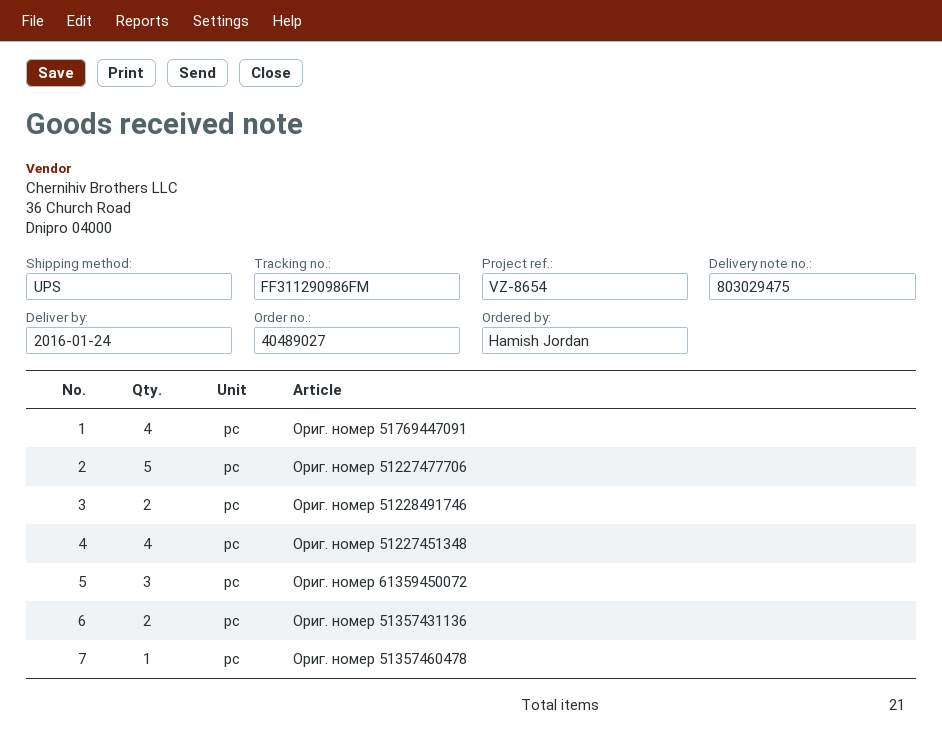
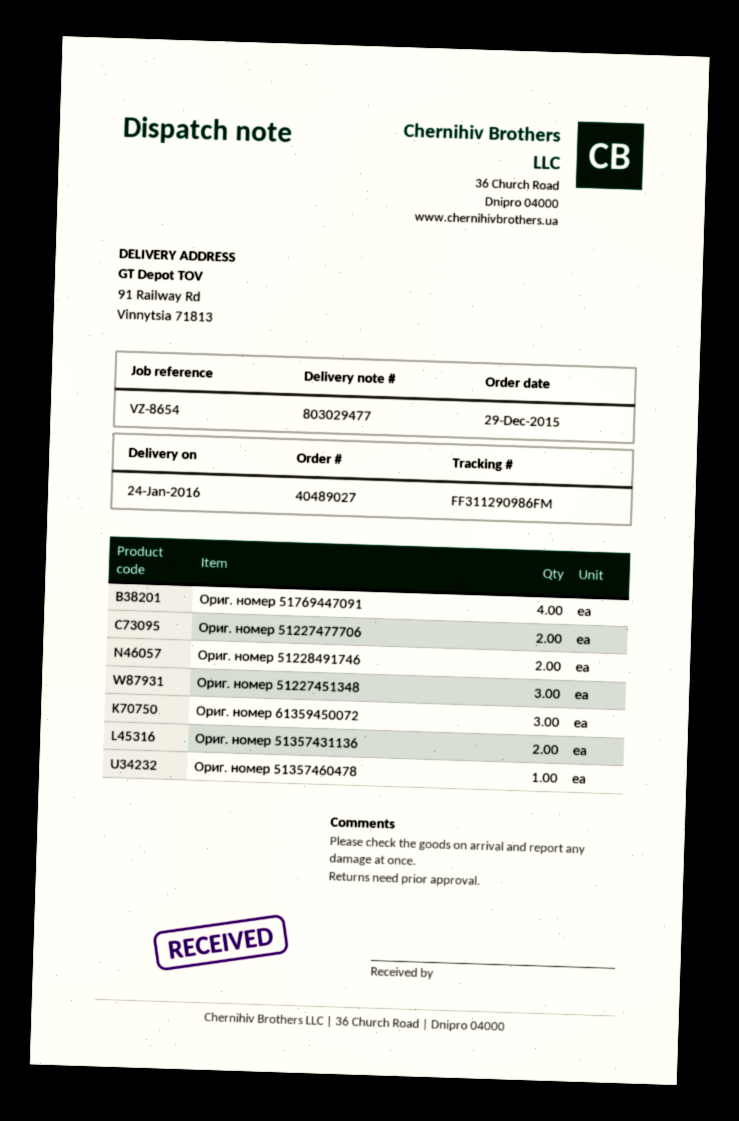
delivery note number: 803029475 -> 803029477
Ориг. номер 51227477706: 5 -> 2
Ориг. номер 51227451348: 4 -> 3

